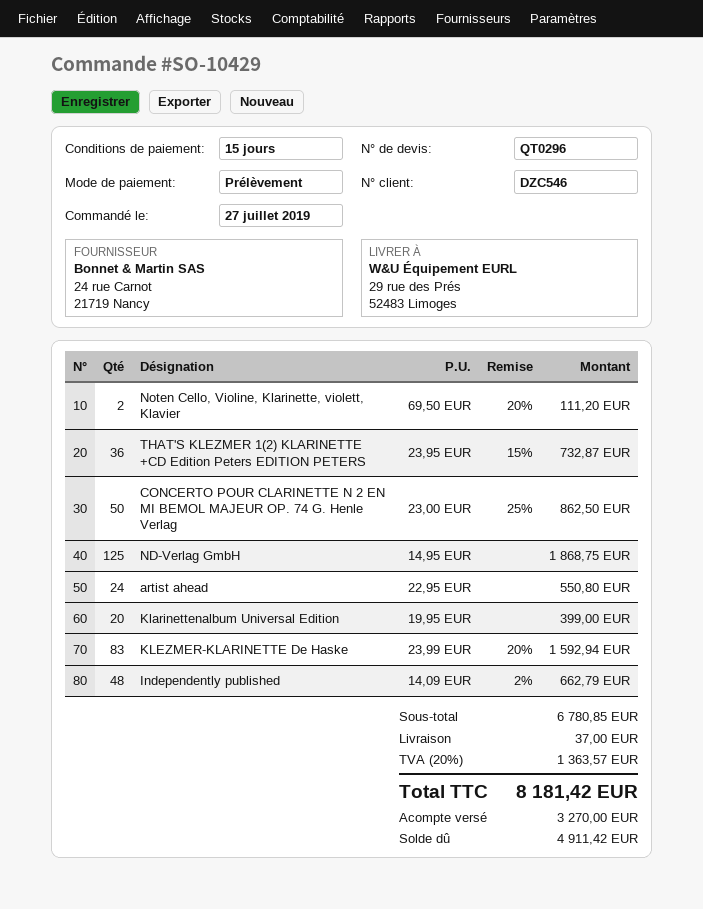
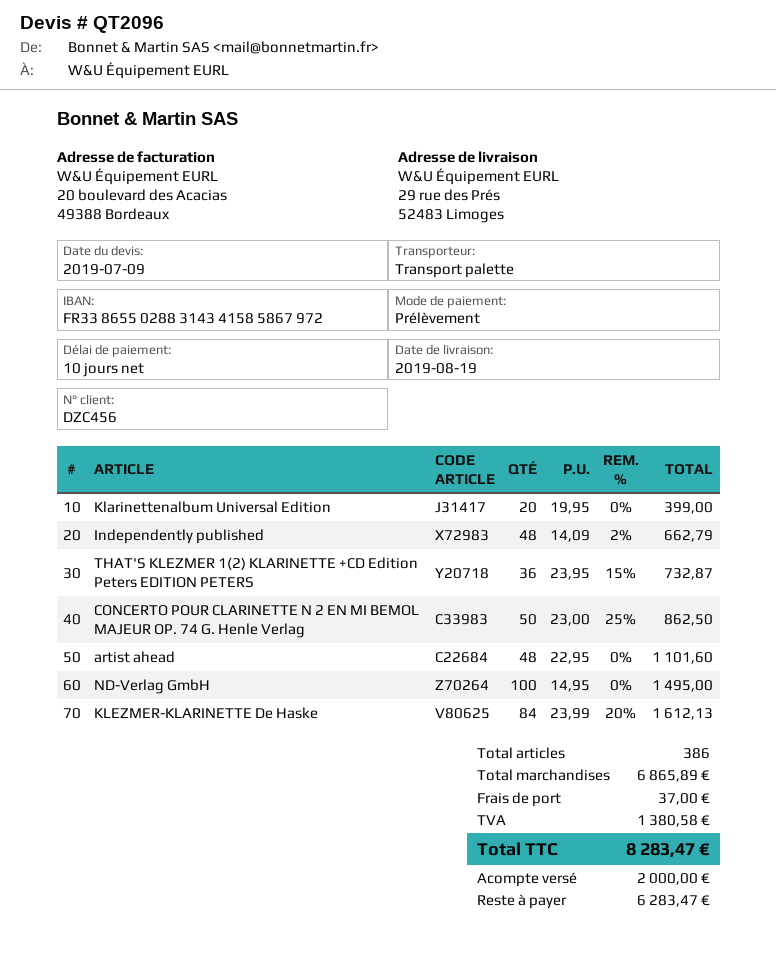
quote number: QT0296 -> QT2096
payment terms: 15 days -> 10 days
customer number: DZC546 -> DZC456
Noten Cello, Violine, Klarinette, violett, Klavier: 2 x 69.50 - 20% = 111.20 -> none
ND-Verlag GmbH: 125 x 14.95 = 1868.75 -> 100 x 14.95 = 1495.00
artist ahead: 24 x 22.95 = 550.80 -> 48 x 22.95 = 1101.60
KLEZMER-KLARINETTE De Haske: 83 x 23.99 - 20% = 1592.94 -> 84 x 23.99 - 20% = 1612.13
subtotal: 6780.85 -> 6865.89
tax: 1363.57 -> 1380.58
total: 8181.42 -> 8283.47
deposit: 3270.00 -> 2000.00
balance: 4911.42 -> 6283.47

